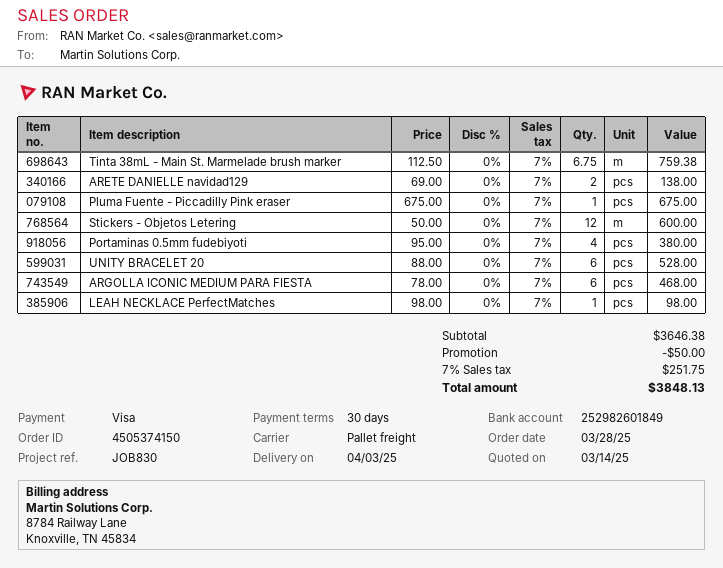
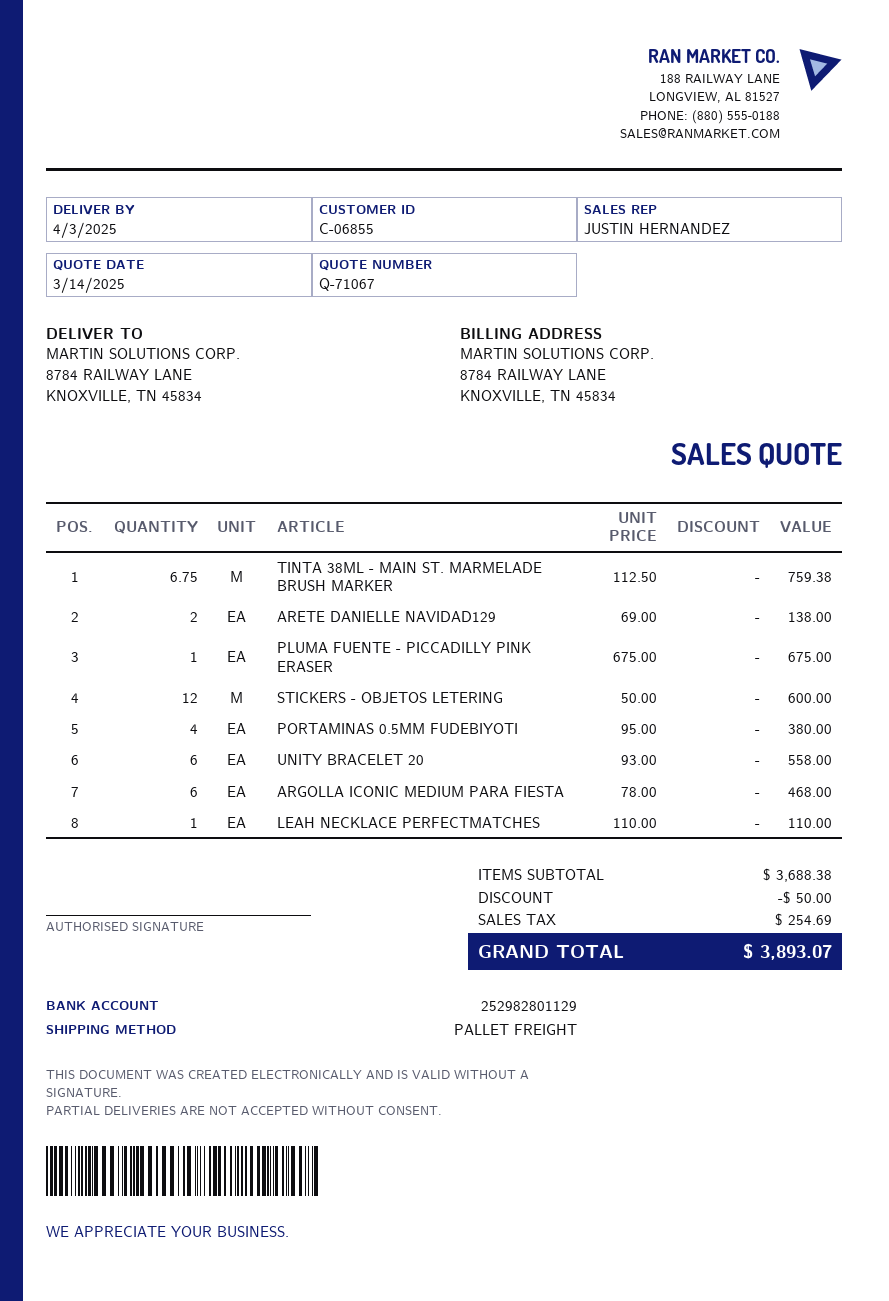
bank account: 252982601849 -> 252982801129
UNITY BRACELET 20: 6 x 88.00 = 528.00 -> 6 x 93.00 = 558.00
LEAH NECKLACE PerfectMatches: 1 x 98.00 = 98.00 -> 1 x 110.00 = 110.00
subtotal: 3646.38 -> 3688.38
tax: 251.75 -> 254.69
total: 3848.13 -> 3893.07

